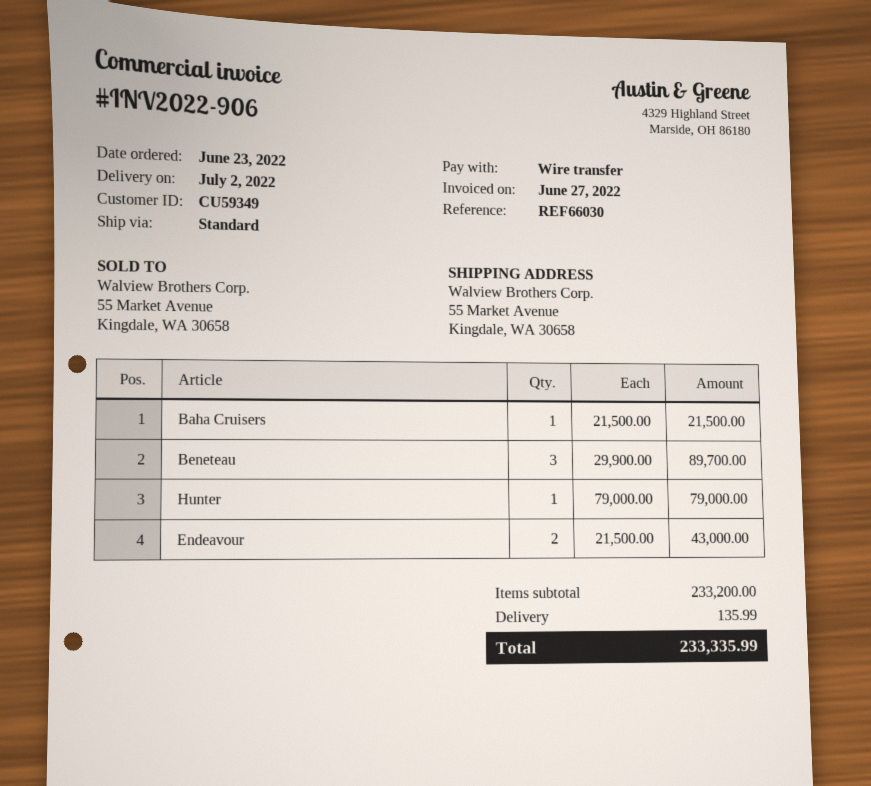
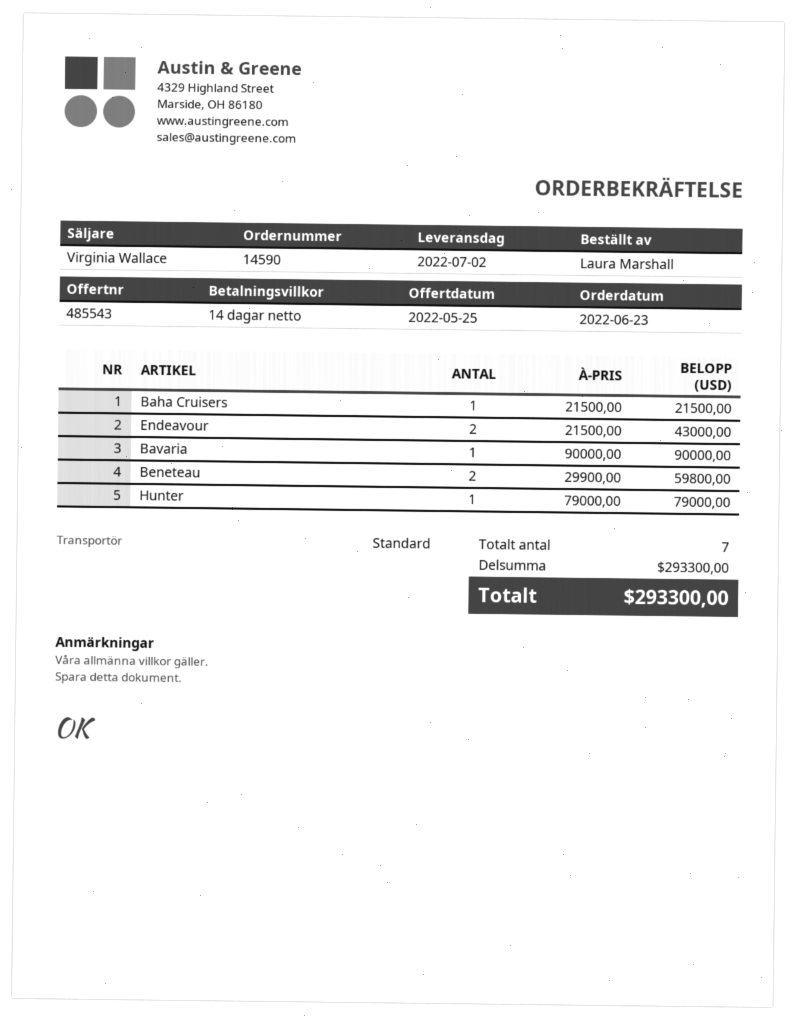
Beneteau: 3 x 29900.00 = 89700.00 -> 2 x 29900.00 = 59800.00
Bavaria: none -> 1 x 90000.00 = 90000.00
subtotal: 233200.00 -> 293300.00
shipping: 135.99 -> none
total: 233335.99 -> 293300.00

